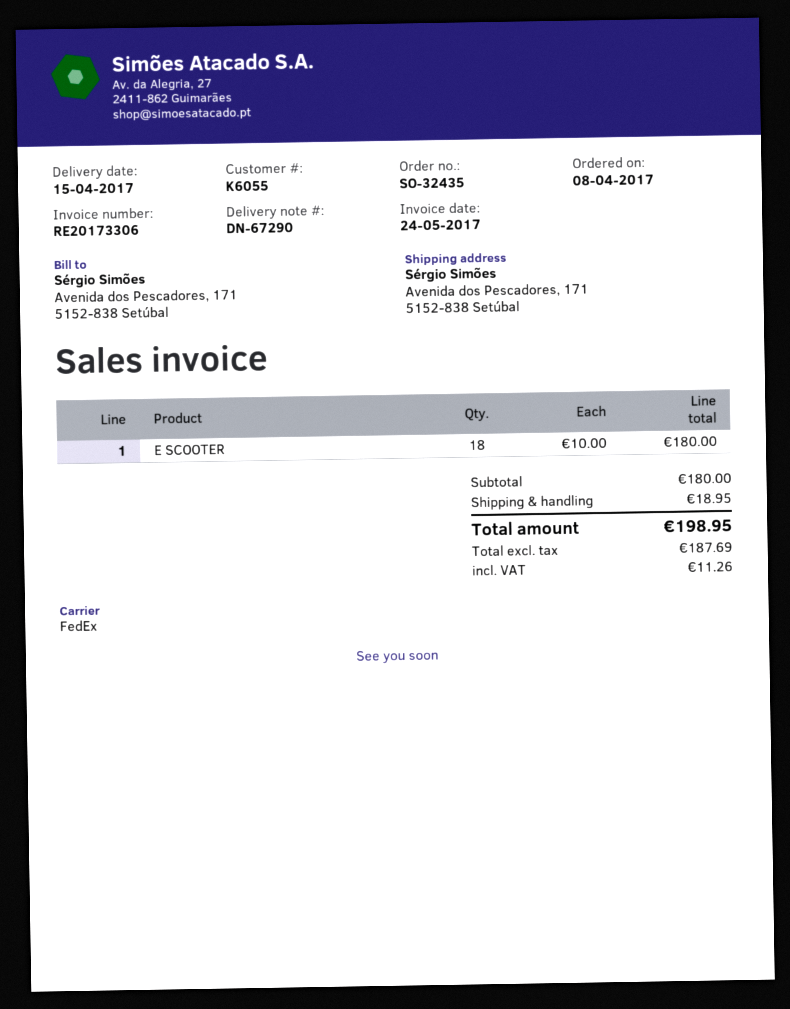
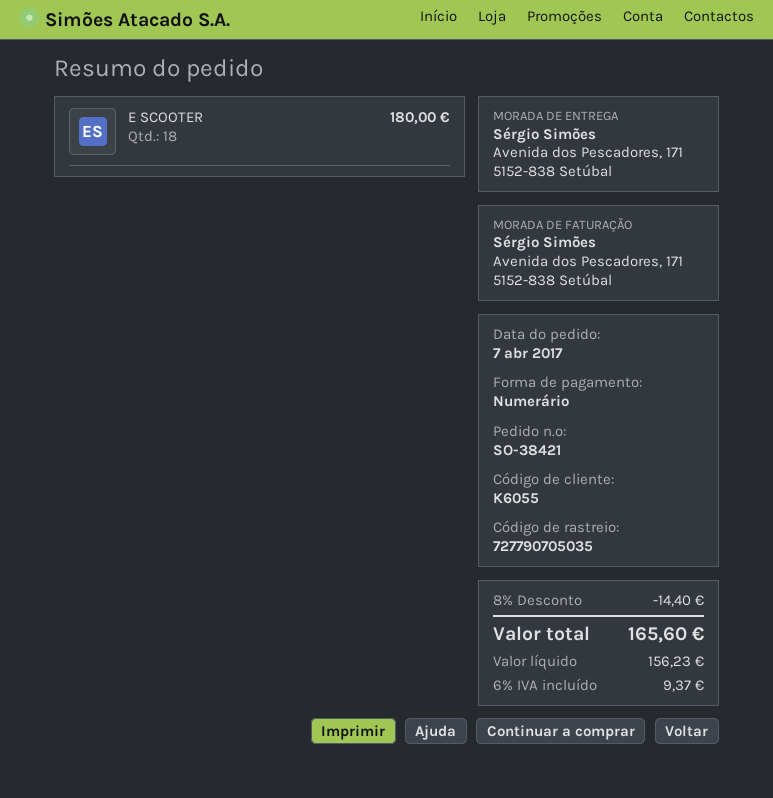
order number: SO-32435 -> SO-38421
order date: 2017-04-08 -> 2017-04-07
discount: none -> 8% = 14.40
shipping: 18.95 -> none
net: 187.69 -> 156.23
tax: 11.26 -> 9.37
total: 198.95 -> 165.60

